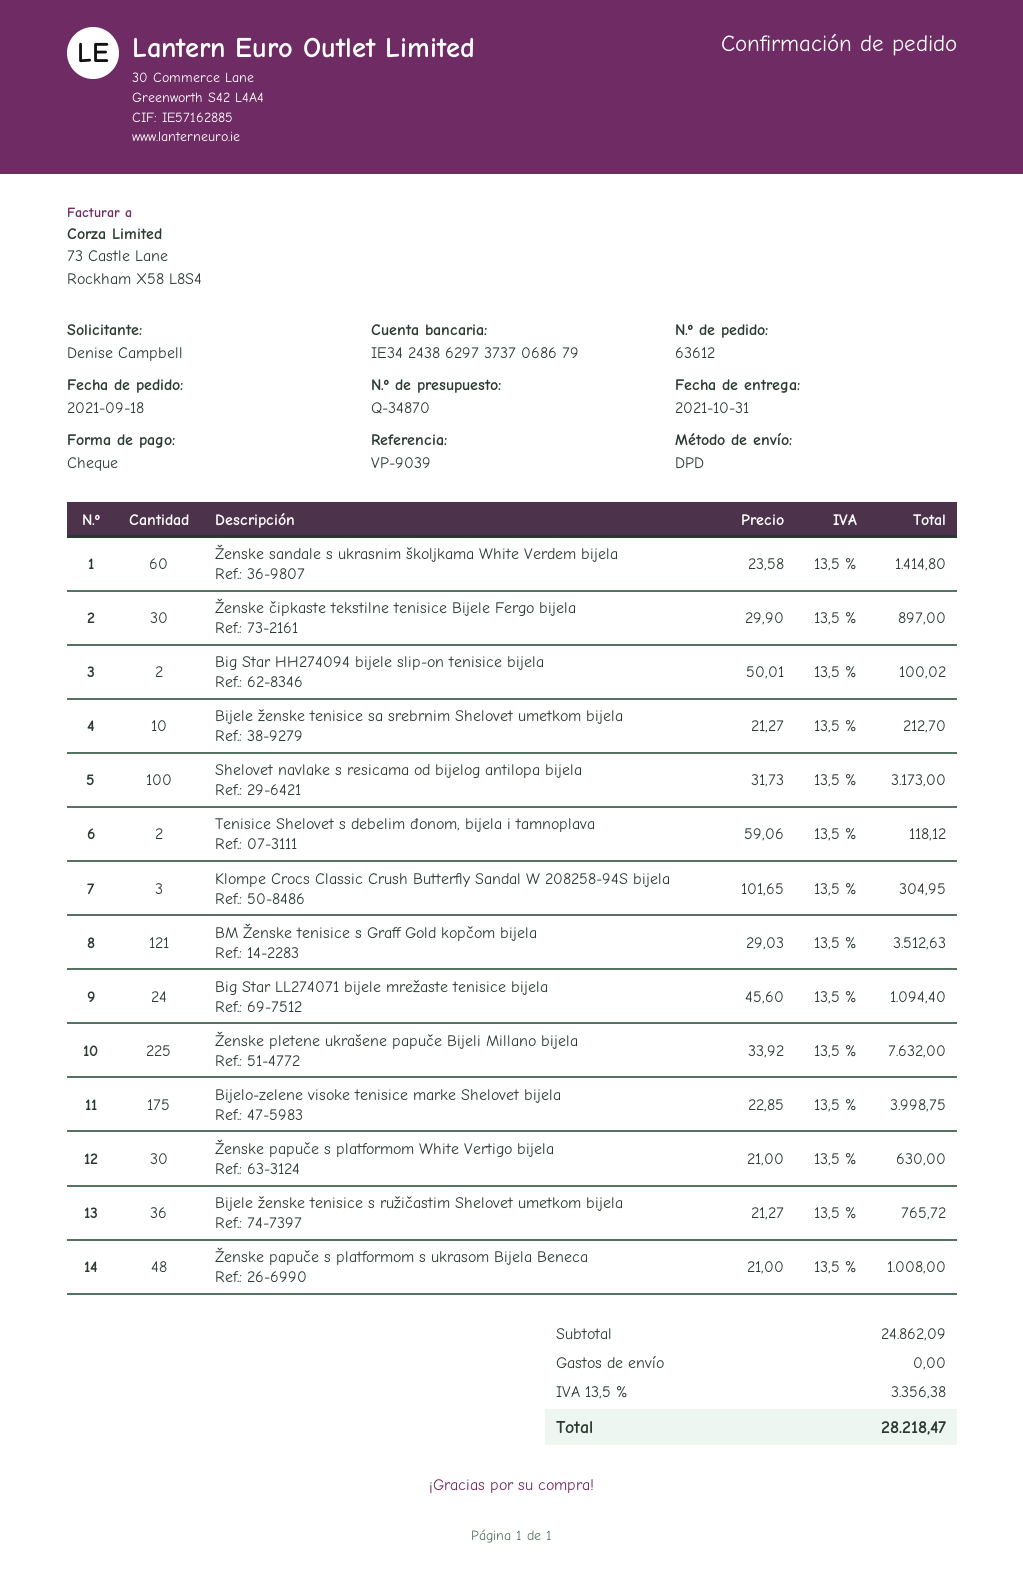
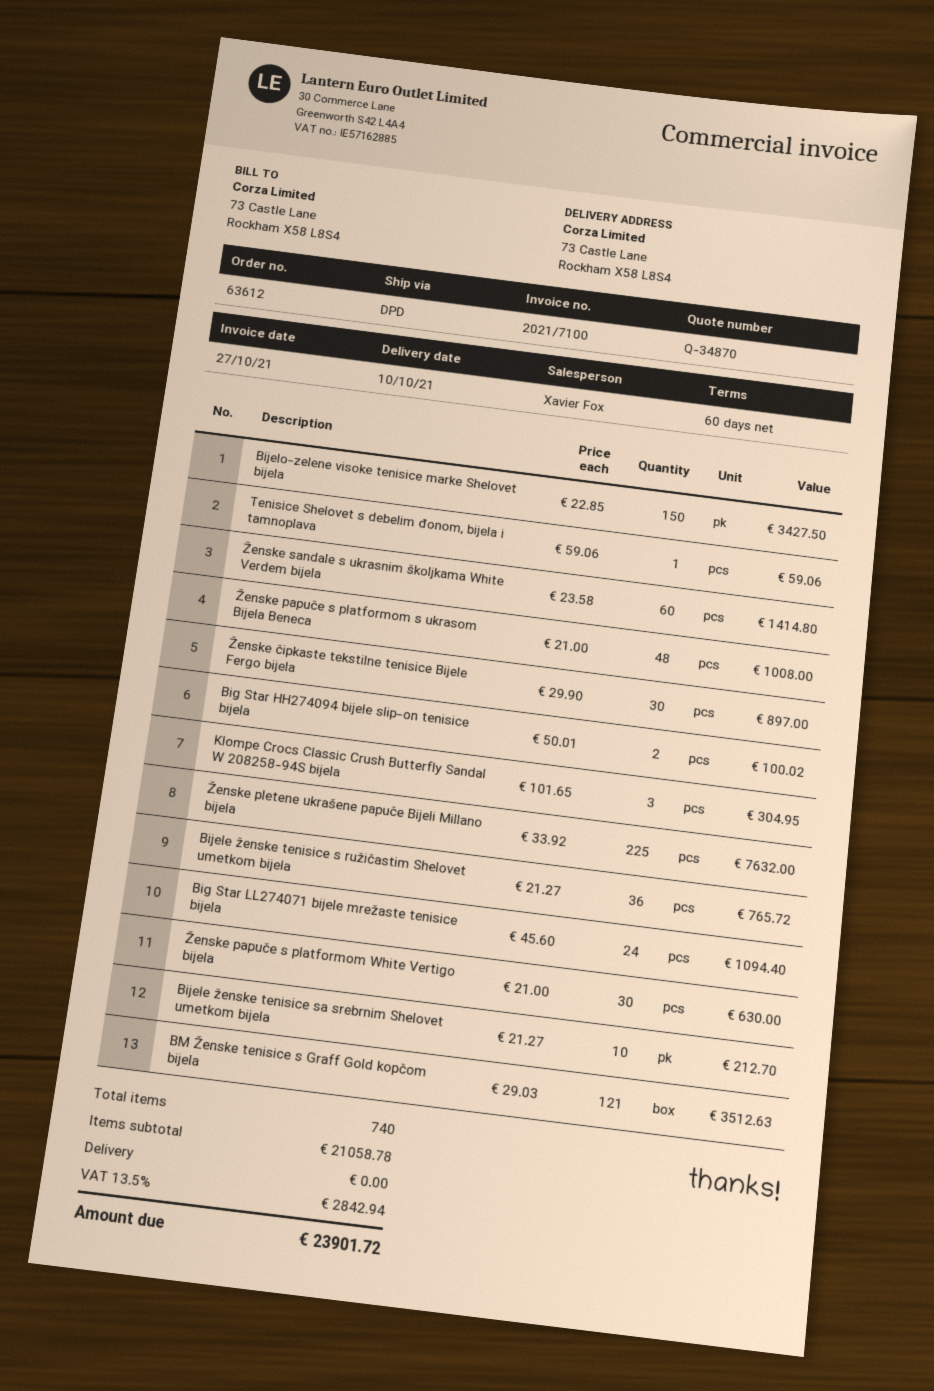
delivery date: 2021-10-31 -> 2021-10-10
Shelovet navlake s resicama od bijelog antilopa bijela: 100 x 31.73 = 3173.00 -> none
Tenisice Shelovet s debelim đonom, bijela i tamnoplava: 2 x 59.06 = 118.12 -> 1 x 59.06 = 59.06
Bijelo-zelene visoke tenisice marke Shelovet bijela: 175 x 22.85 = 3998.75 -> 150 x 22.85 = 3427.50
subtotal: 24862.09 -> 21058.78
tax: 13.5% = 3356.38 -> 13.5% = 2842.94
total: 28218.47 -> 23901.72

